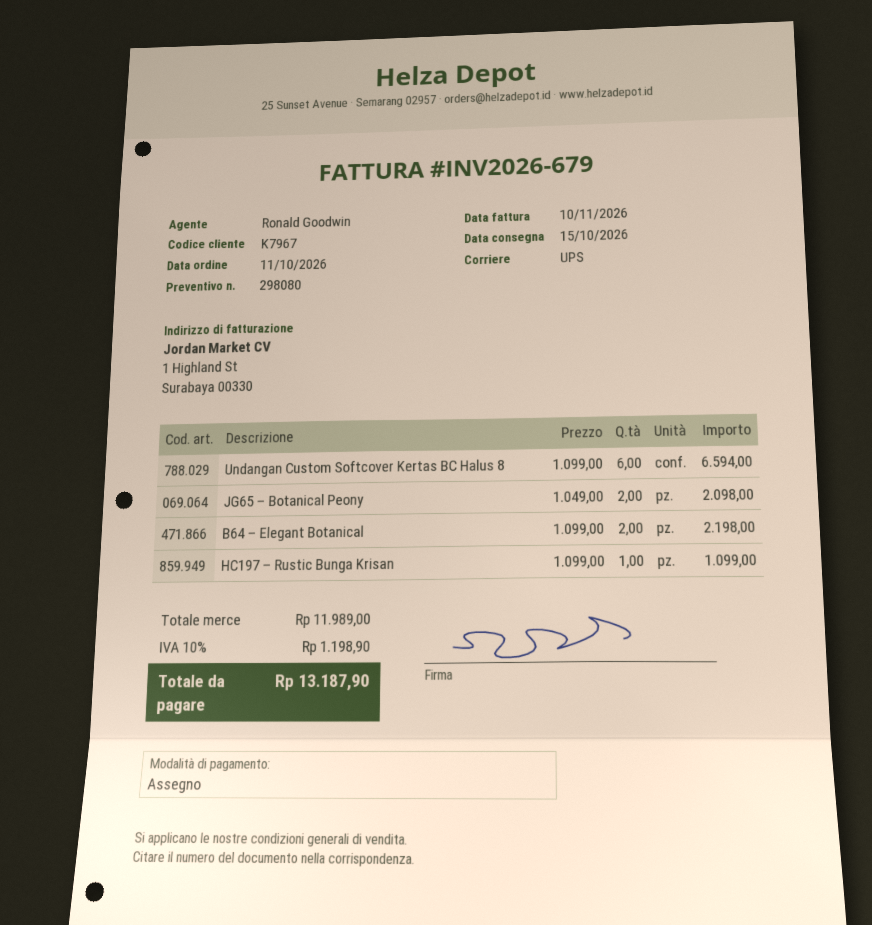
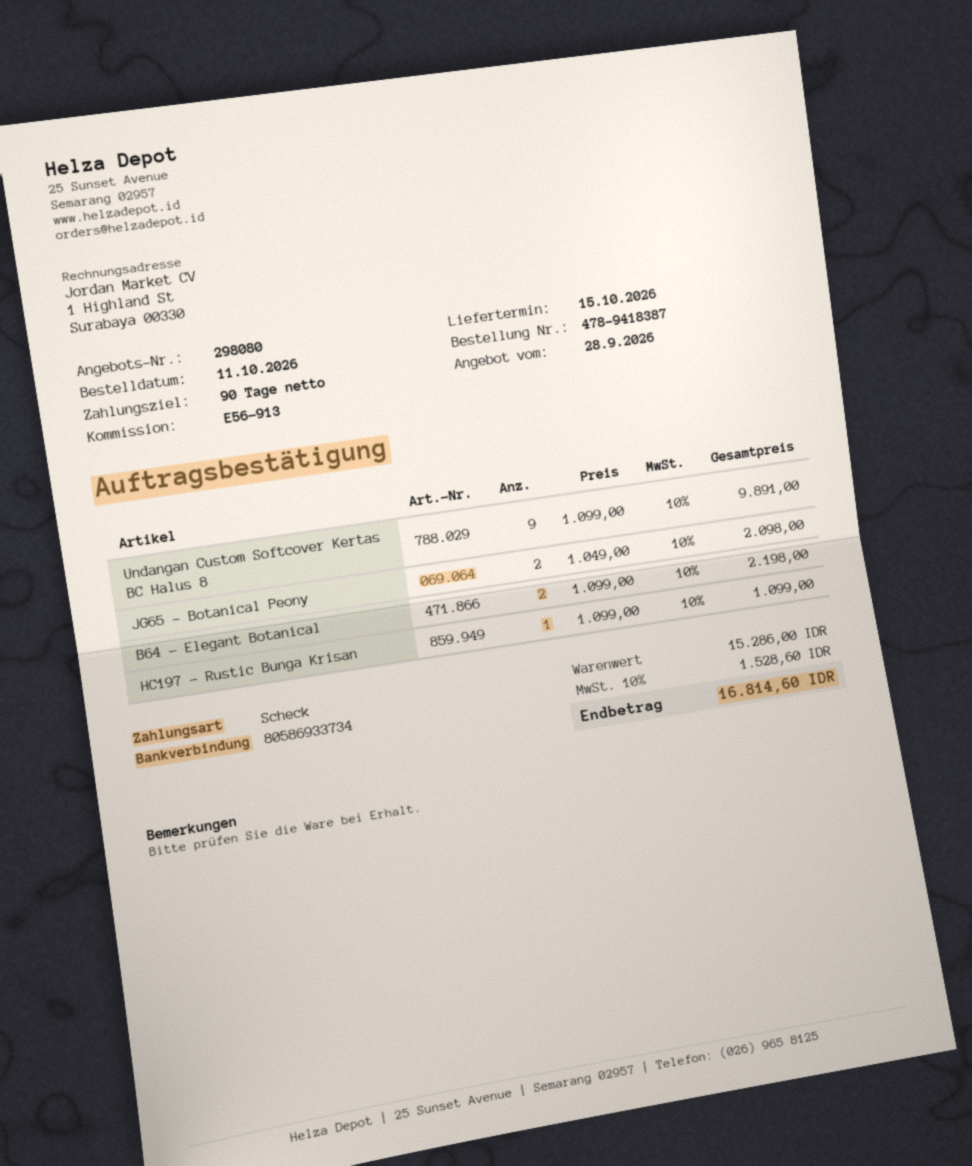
Undangan Custom Softcover Kertas BC Halus 8: 6 x 1099.00 = 6594.00 -> 9 x 1099.00 = 9891.00
subtotal: 11989.00 -> 15286.00
tax: 10% = 1198.90 -> 10% = 1528.60
total: 13187.90 -> 16814.60

